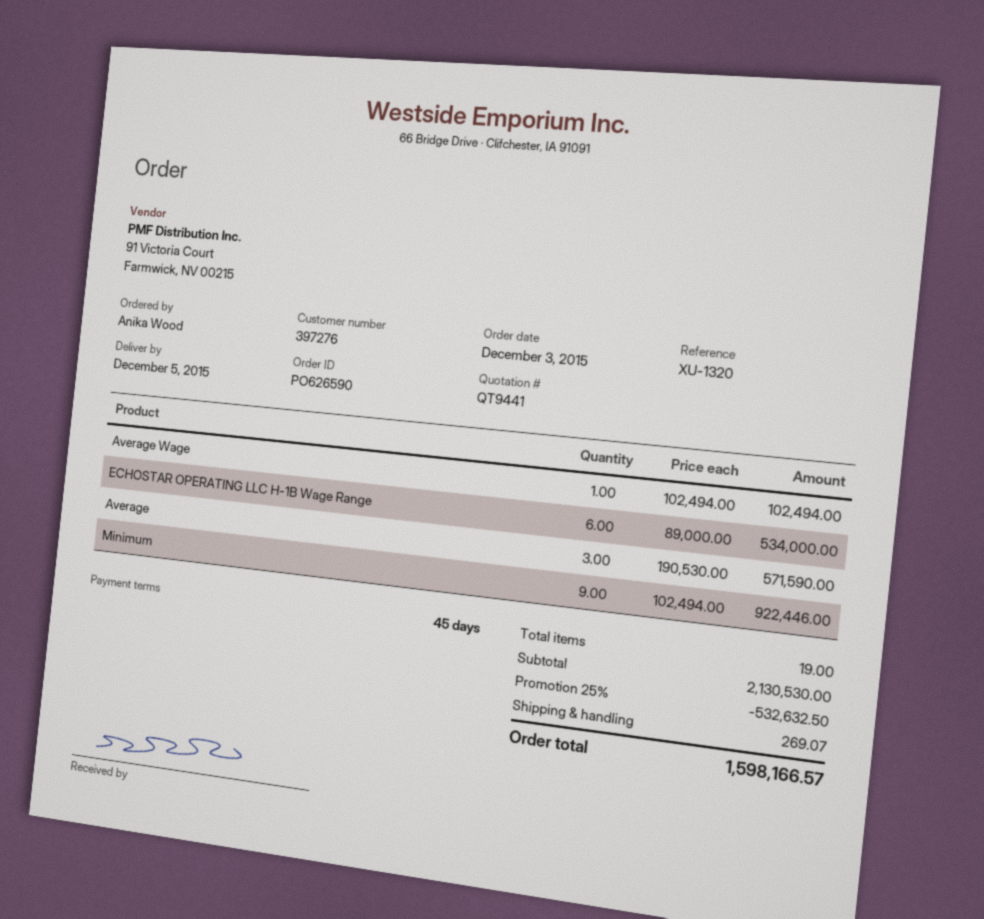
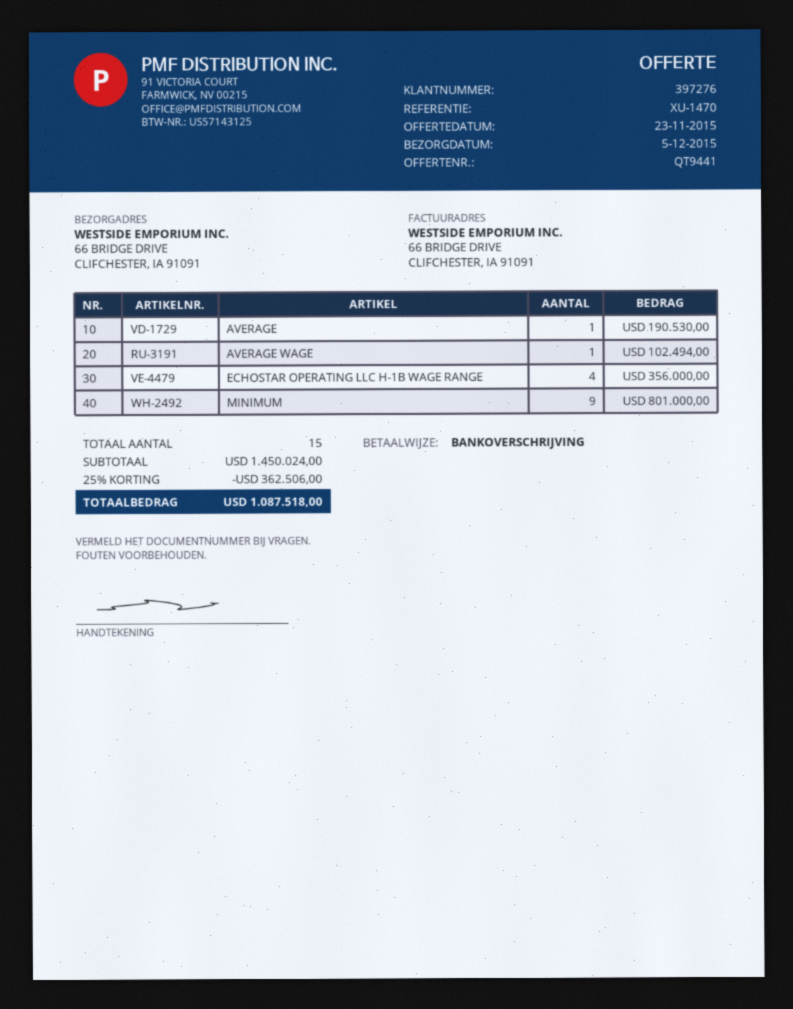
reference: XU-1320 -> XU-1470
ECHOSTAR OPERATING LLC H-1B Wage Range: 6 for 534000.00 -> 4 for 356000.00
Average: 3 for 571590.00 -> 1 for 190530.00
Minimum: 9 for 922446.00 -> 9 for 801000.00
total quantity: 19 -> 15
subtotal: 2130530.00 -> 1450024.00
discount: 25% = 532632.50 -> 25% = 362506.00
shipping: 269.07 -> none
total: 1598166.57 -> 1087518.00

